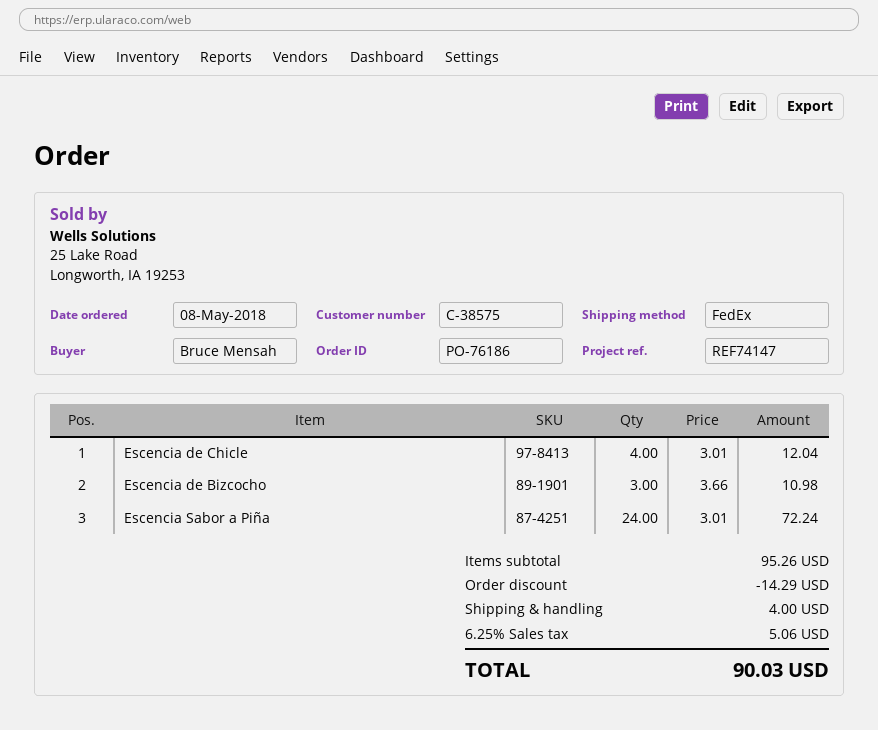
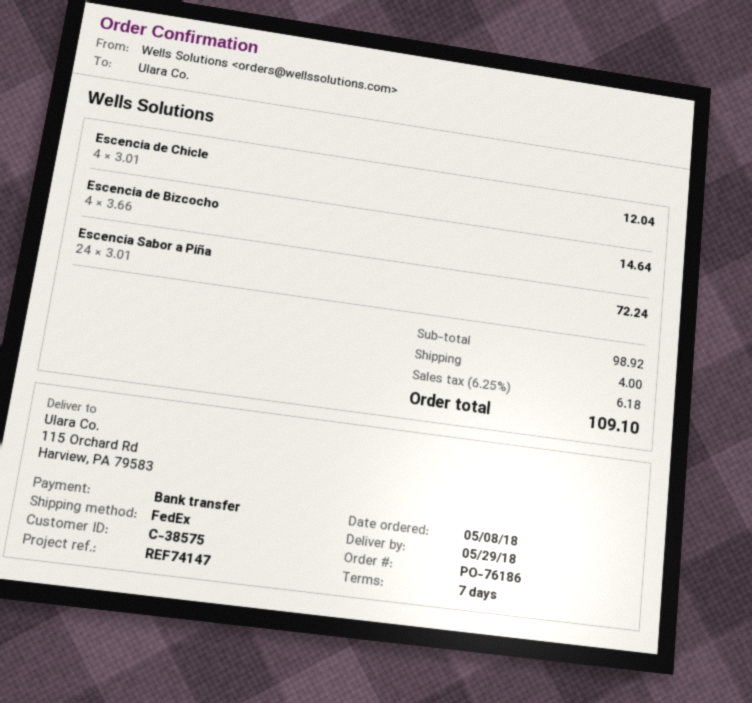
Escencia de Bizcocho: 3 x 3.66 = 10.98 -> 4 x 3.66 = 14.64
subtotal: 95.26 -> 98.92
discount: 14.29 -> none
tax: 6.25% = 5.06 -> 6.25% = 6.18
total: 90.03 -> 109.10

